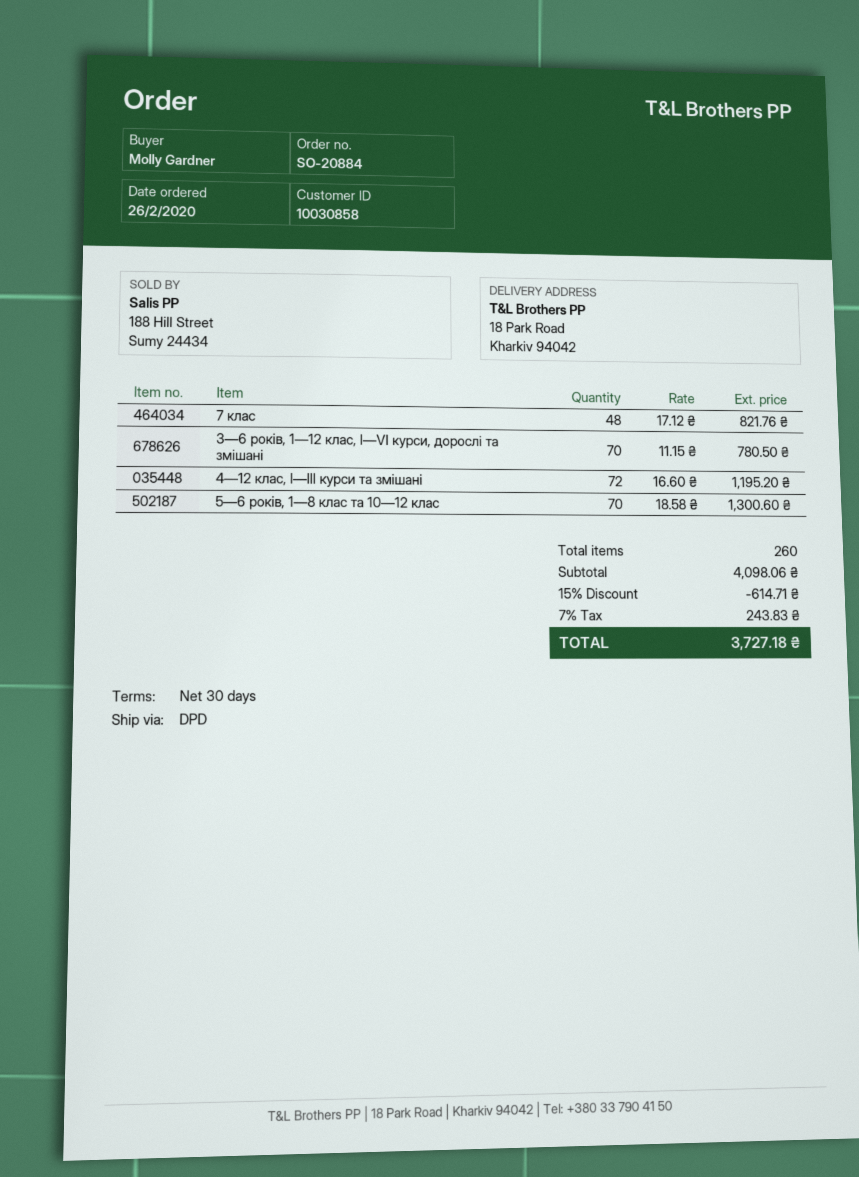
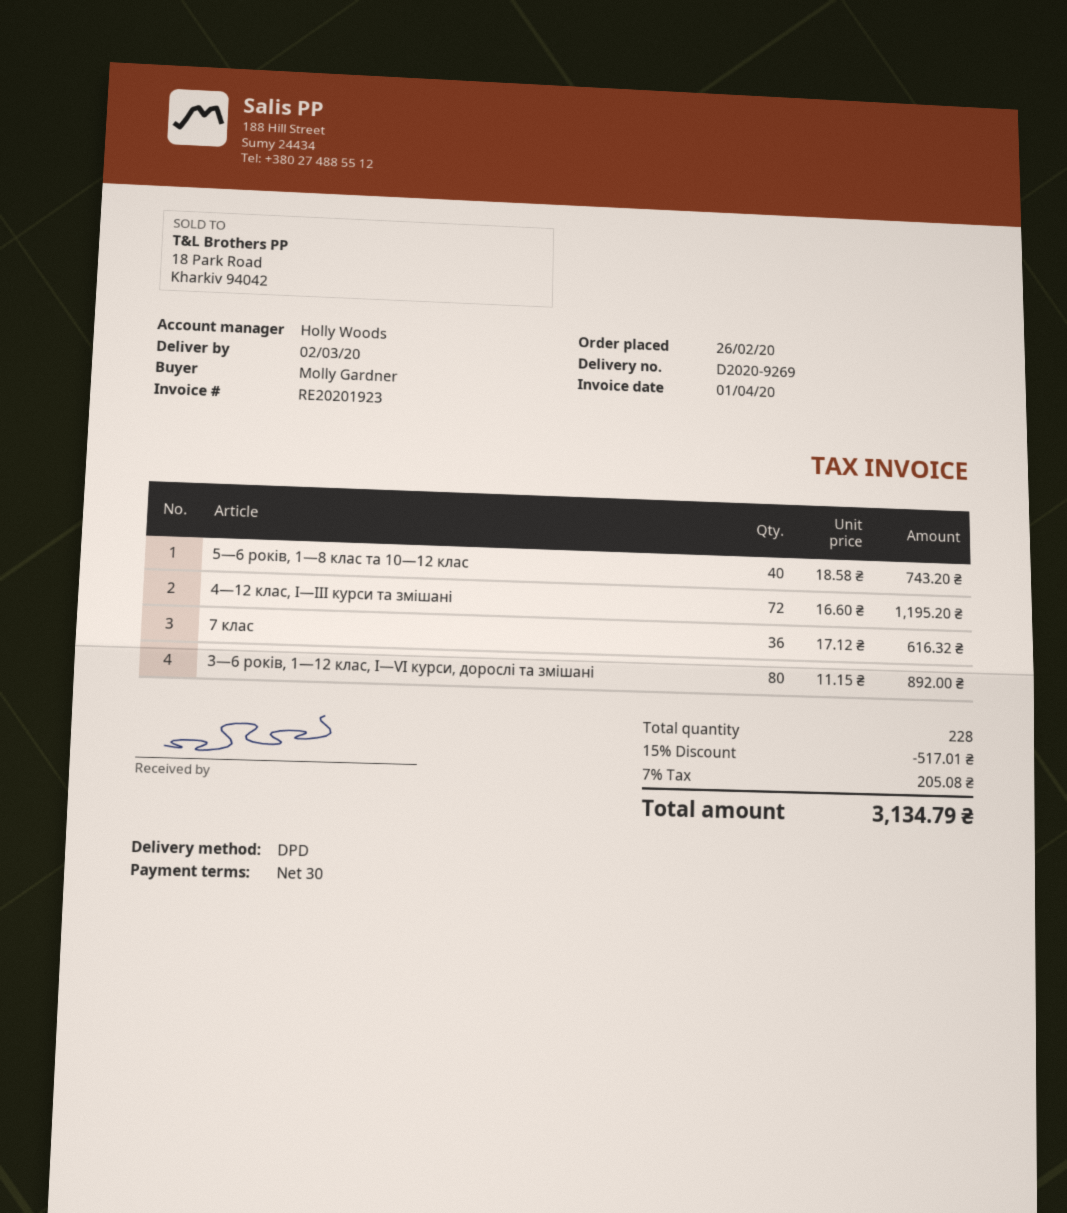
7 клас: 48 x 17.12 = 821.76 -> 36 x 17.12 = 616.32
3—6 років, 1—12 клас, I—VI курси, дорослі та змішані: 70 x 11.15 = 780.50 -> 80 x 11.15 = 892.00
5—6 років, 1—8 клас та 10—12 клас: 70 x 18.58 = 1300.60 -> 40 x 18.58 = 743.20
total quantity: 260 -> 228
discount: 15% = 614.71 -> 15% = 517.01
tax: 7% = 243.83 -> 7% = 205.08
total: 3727.18 -> 3134.79

